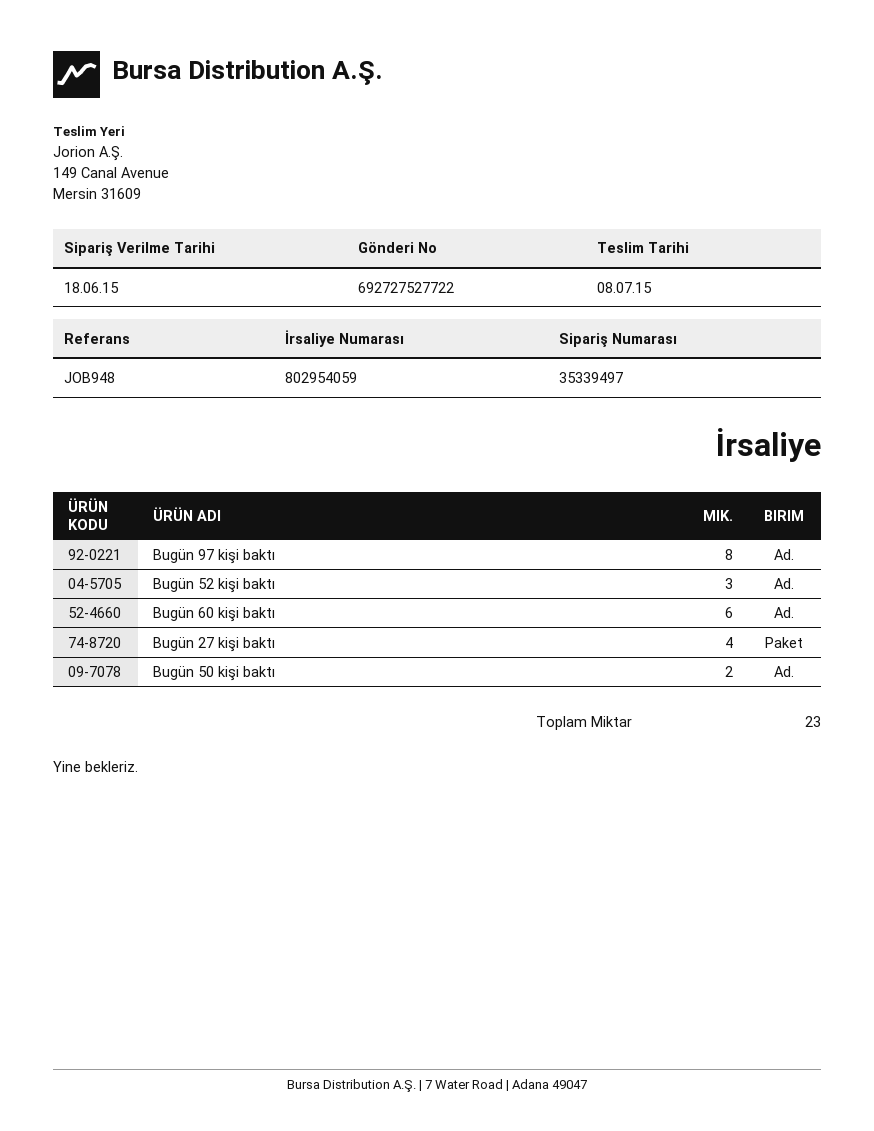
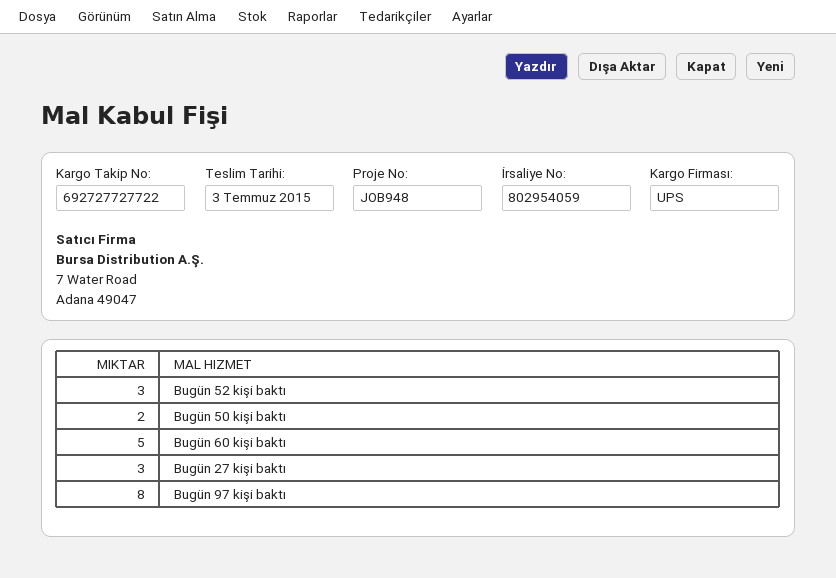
delivery date: 2015-07-08 -> 2015-07-03
tracking number: 692727527722 -> 692727727722
Bugün 60 kişi baktı: 6 -> 5
Bugün 27 kişi baktı: 4 -> 3

